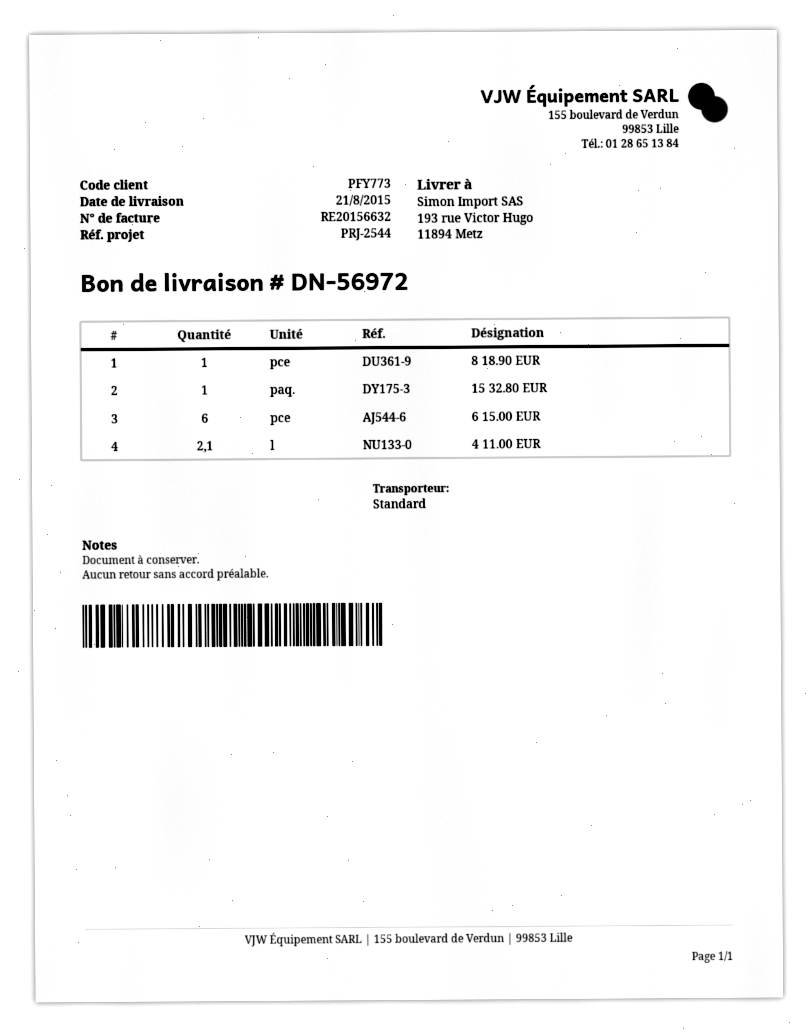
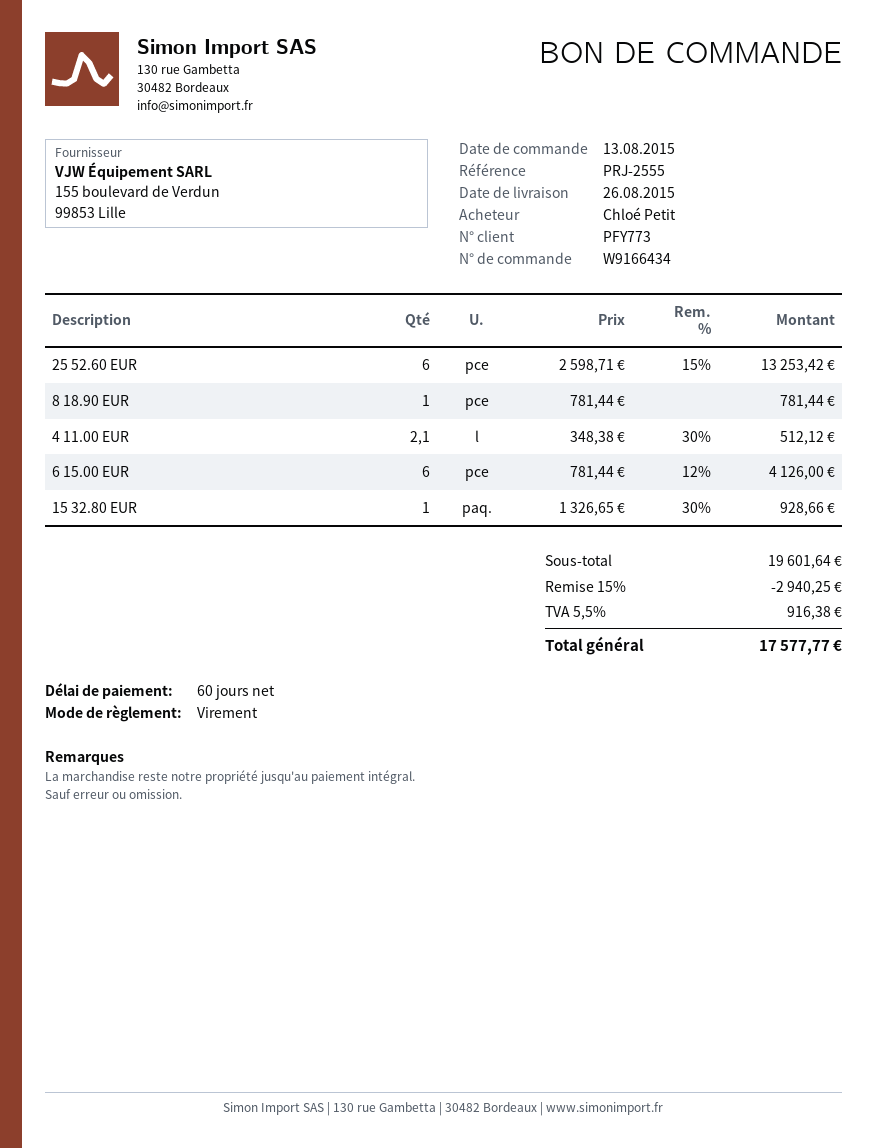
delivery date: 2015-08-21 -> 2015-08-26
reference: PRJ-2544 -> PRJ-2555
25 52.60 EUR: none -> 6

